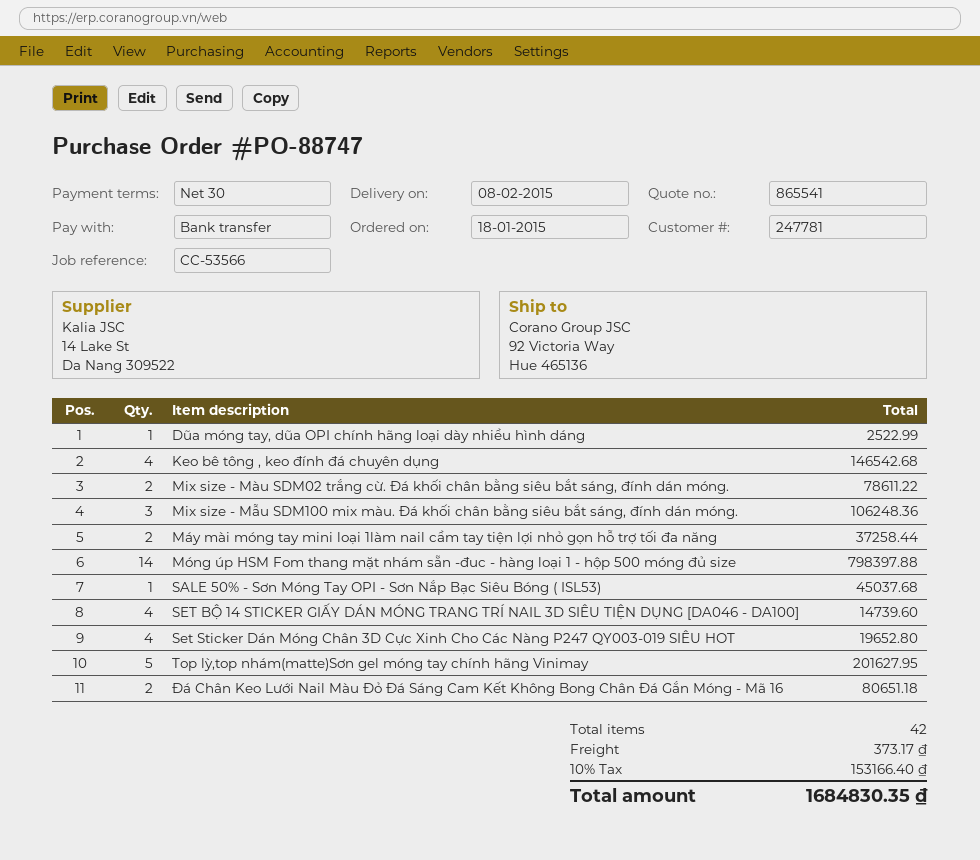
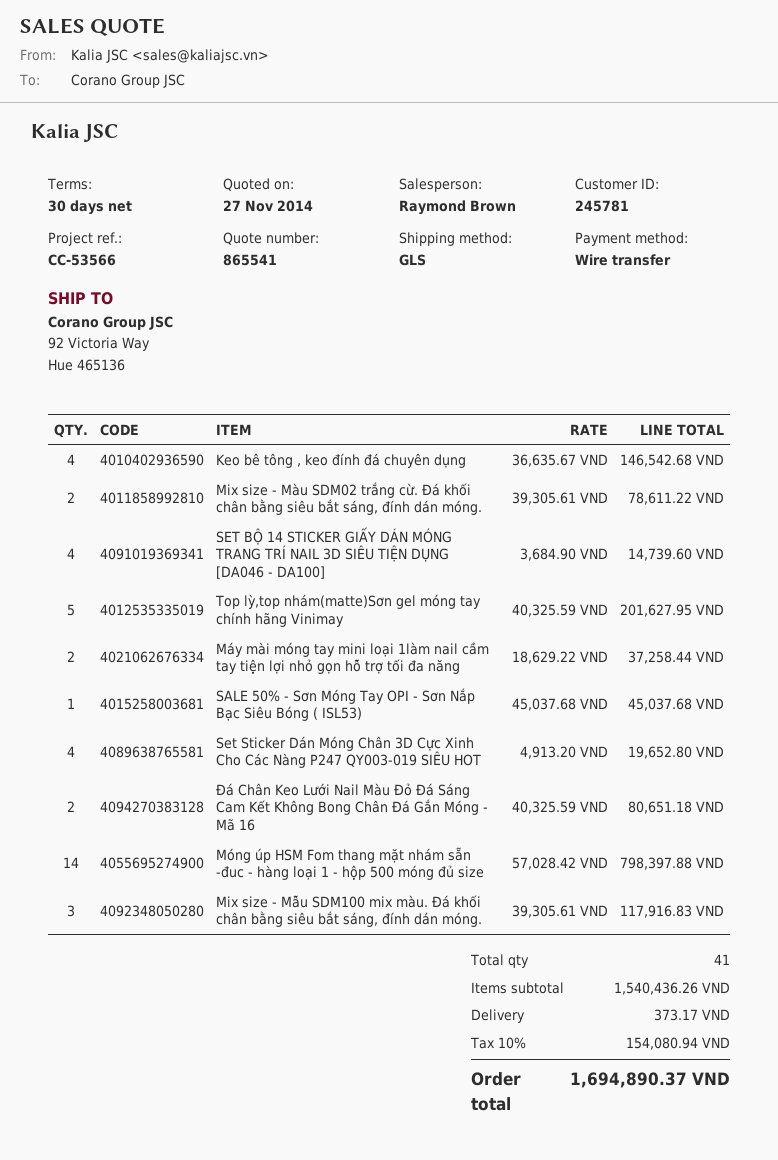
customer number: 247781 -> 245781
Dũa móng tay, dũa OPI chính hãng loại dày nhiều hình dáng: 1 for 2522.99 -> none
Mix size - Mẫu SDM100 mix màu. Đá khối chân bằng siêu bắt sáng, đính dán móng.: 3 for 106248.36 -> 3 for 117916.83
total quantity: 42 -> 41
tax: 10% = 153166.40 -> 10% = 154080.94
total: 1684830.35 -> 1694890.37

